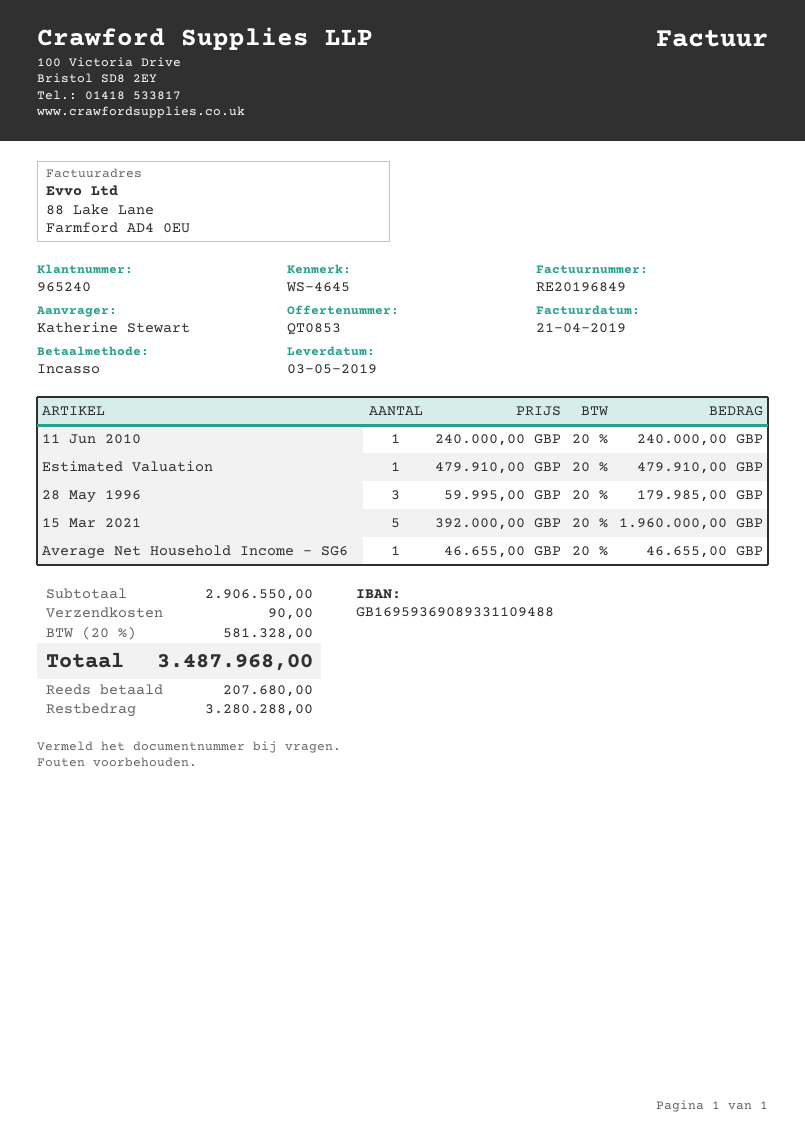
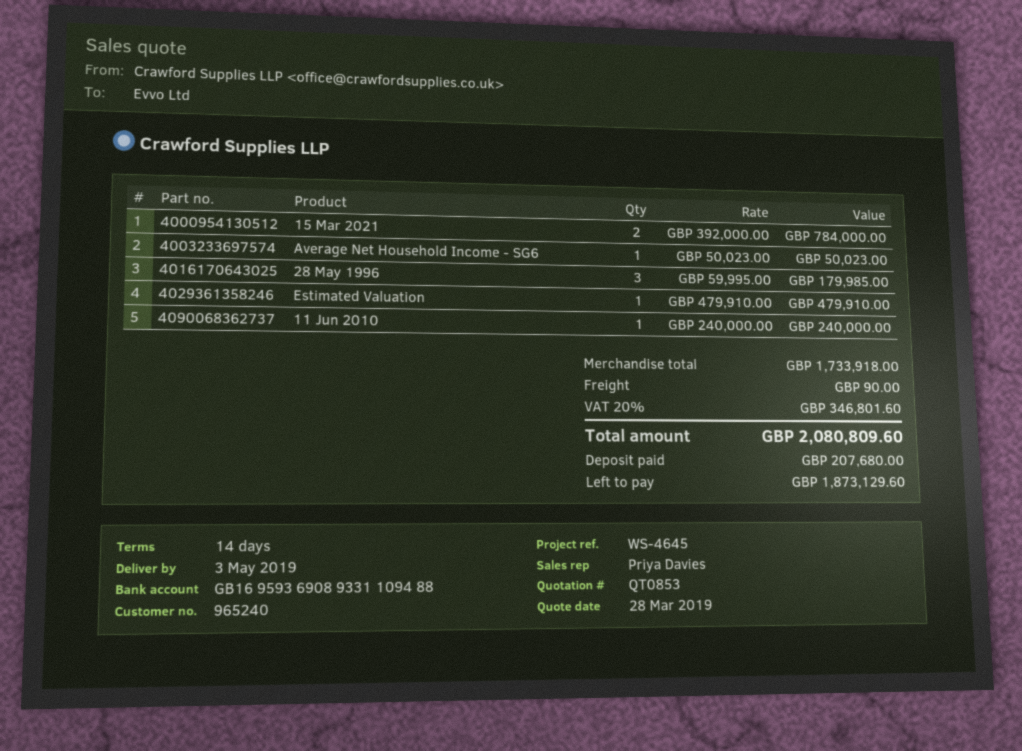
15 Mar 2021: 5 x 392000.00 = 1960000.00 -> 2 x 392000.00 = 784000.00
Average Net Household Income - SG6: 1 x 46655.00 = 46655.00 -> 1 x 50023.00 = 50023.00
subtotal: 2906550.00 -> 1733918.00
tax: 20% = 581328.00 -> 20% = 346801.60
total: 3487968.00 -> 2080809.60
balance: 3280288.00 -> 1873129.60

